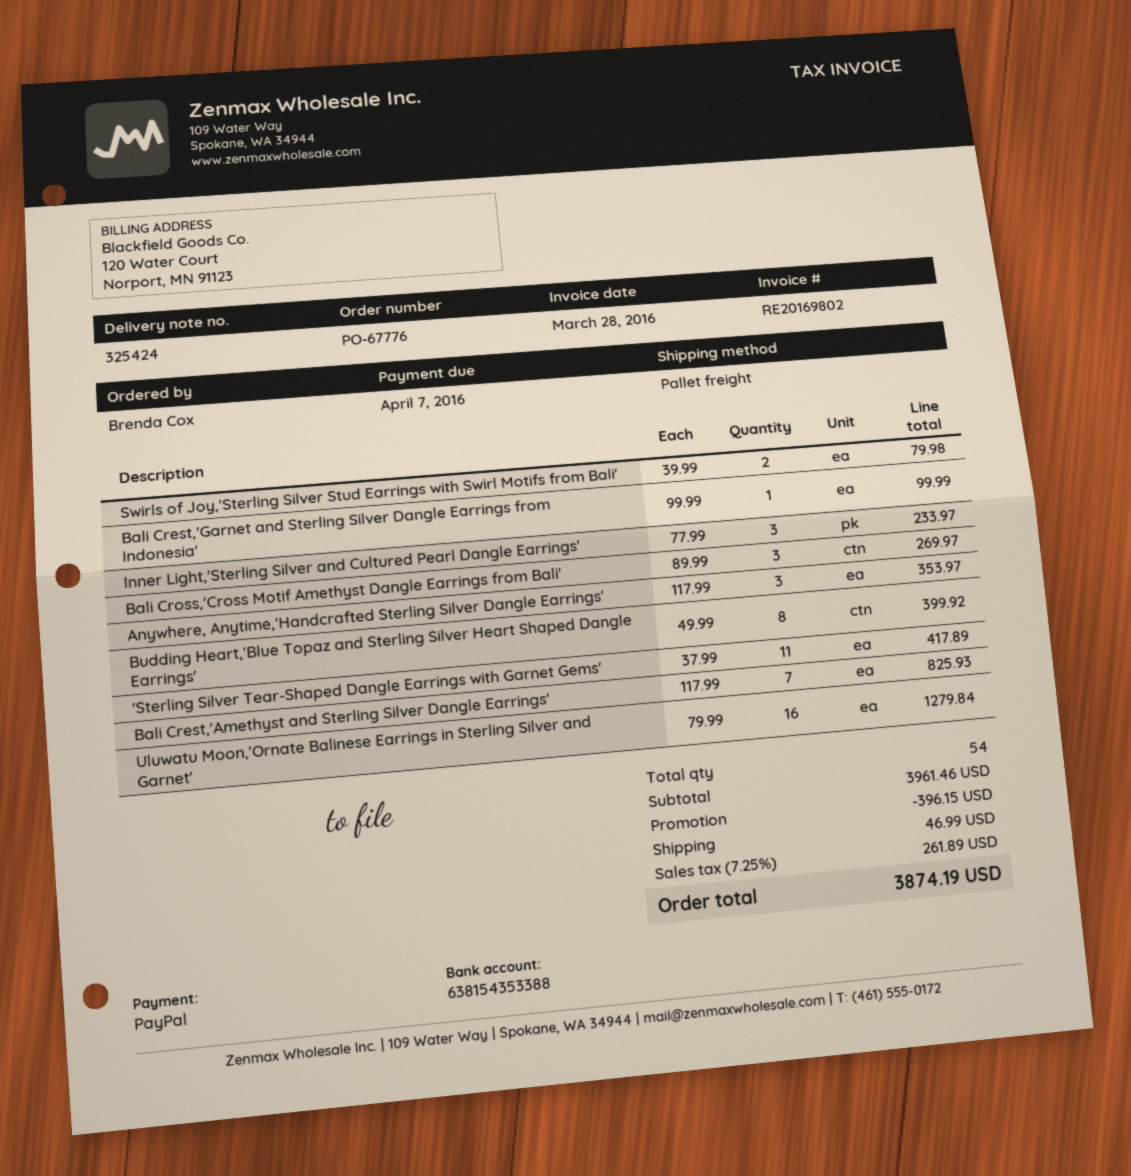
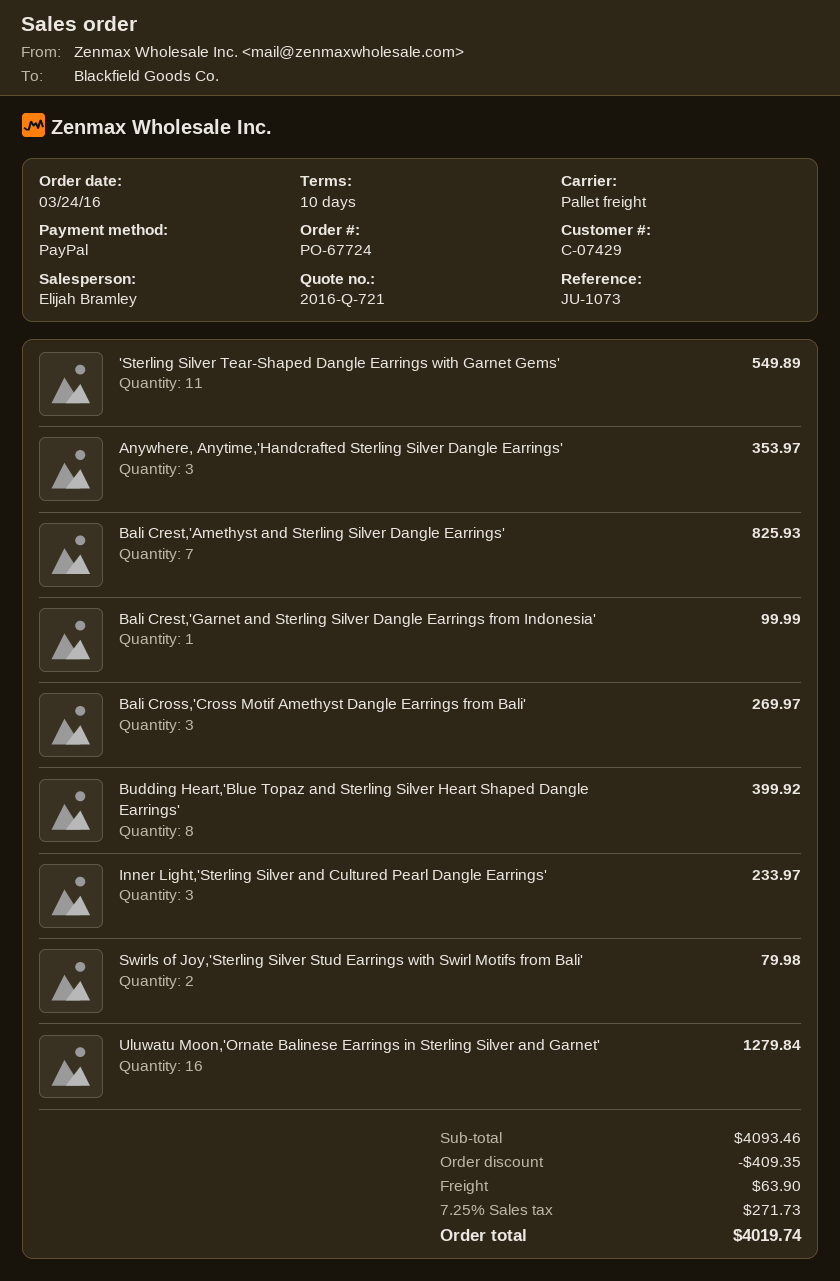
order number: PO-67776 -> PO-67724
'Sterling Silver Tear-Shaped Dangle Earrings with Garnet Gems': 11 for 417.89 -> 11 for 549.89
subtotal: 3961.46 -> 4093.46
discount: 396.15 -> 409.35
shipping: 46.99 -> 63.90
tax: 7.25% = 261.89 -> 7.25% = 271.73
total: 3874.19 -> 4019.74

